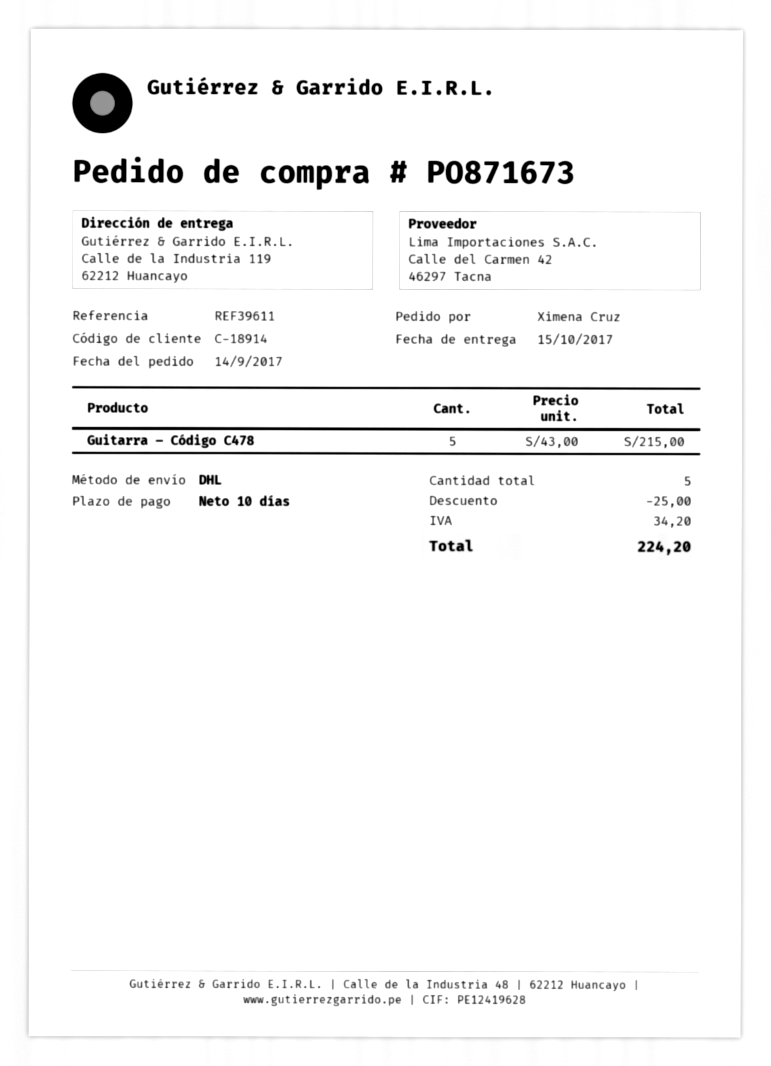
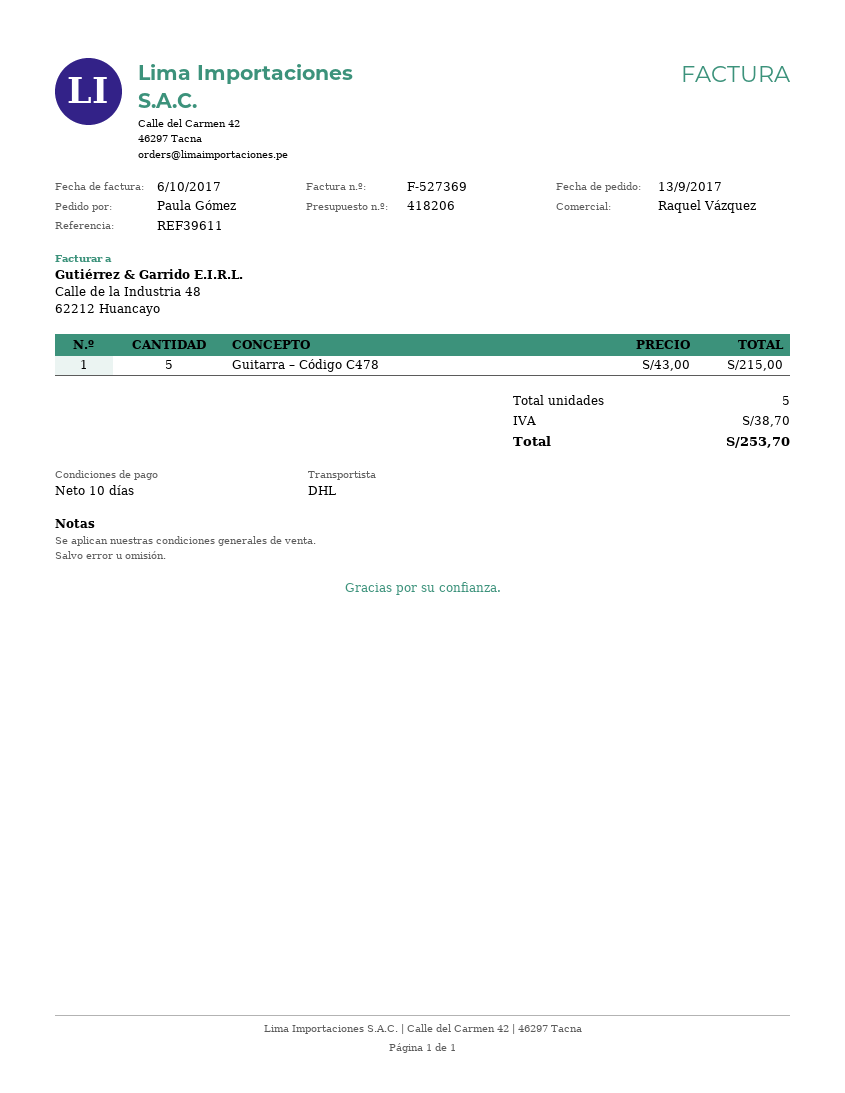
order date: 2017-09-14 -> 2017-09-13
ordered by: Ximena Cruz -> Paula Gómez
discount: 25.00 -> none
tax: 34.20 -> 38.70
total: 224.20 -> 253.70

